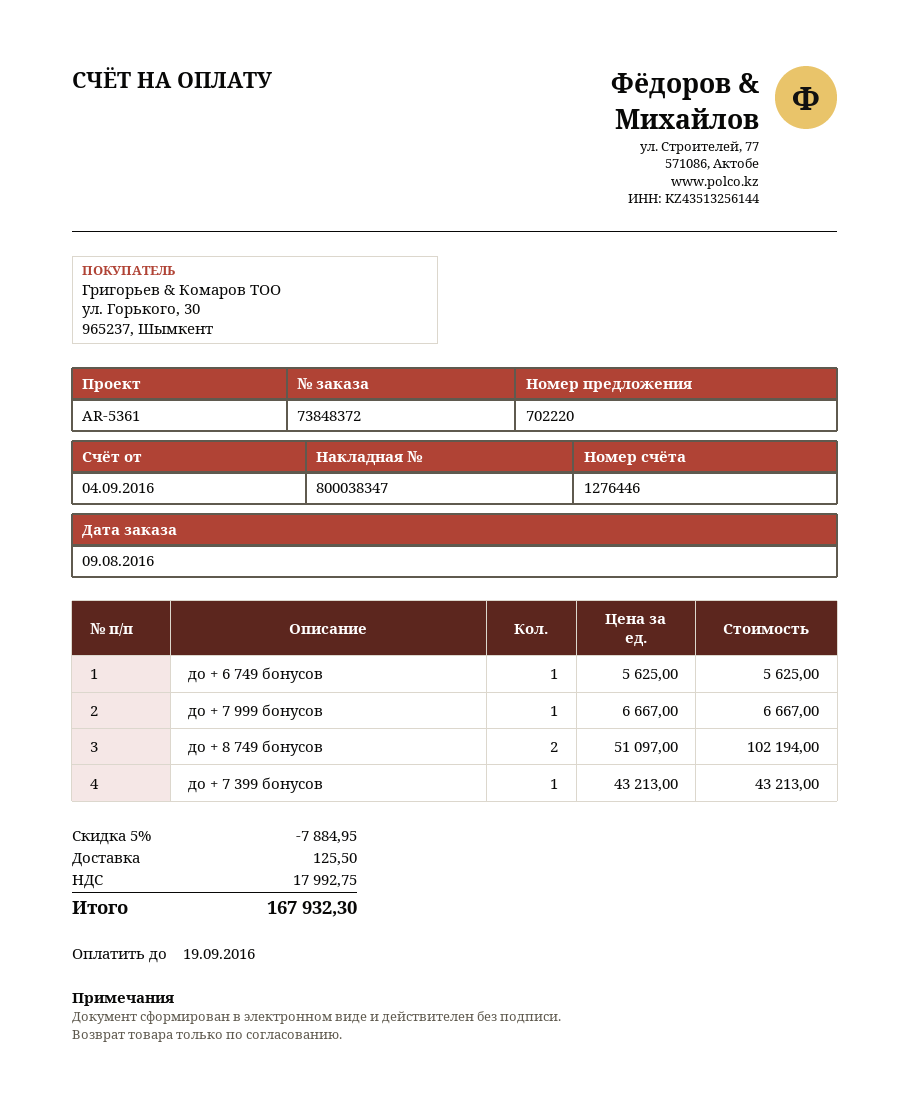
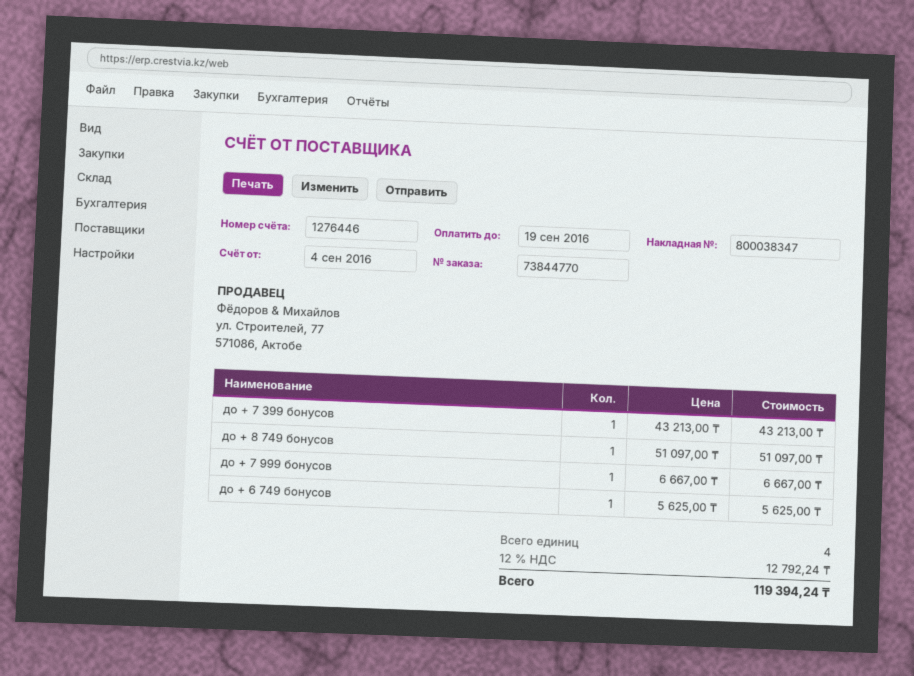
order number: 73848372 -> 73844770
до + 8 749 бонусов: 2 x 51097.00 = 102194.00 -> 1 x 51097.00 = 51097.00
discount: 5% = 7884.95 -> none
shipping: 125.50 -> none
tax: 17992.75 -> 12792.24
total: 167932.30 -> 119394.24

